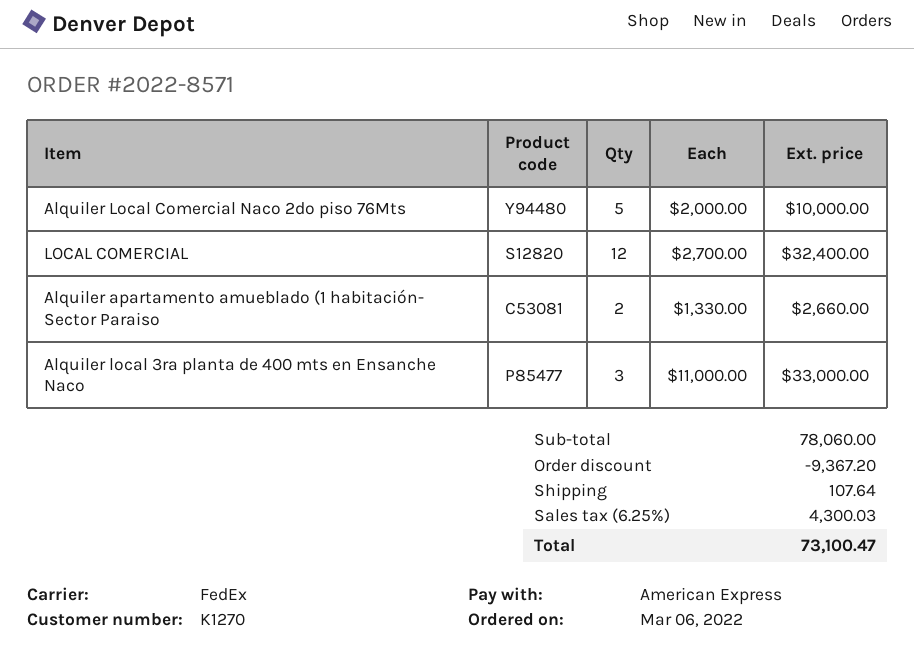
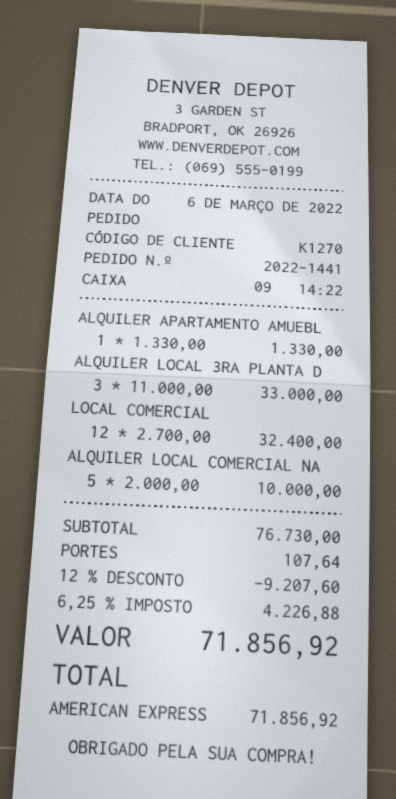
order number: 2022-8571 -> 2022-1441
Alquiler apartamento amueblado (1 habitación- Sector Paraiso: 2 x 1330.00 = 2660.00 -> 1 x 1330.00 = 1330.00
subtotal: 78060.00 -> 76730.00
discount: 9367.20 -> 9207.60
tax: 6.25% = 4300.03 -> 6.25% = 4226.88
total: 73100.47 -> 71856.92

